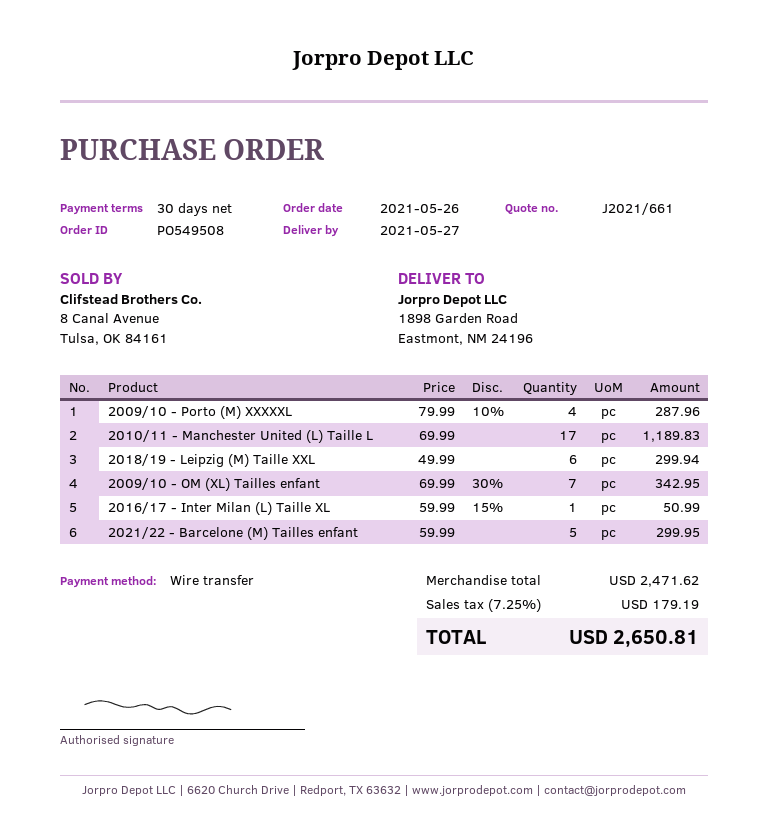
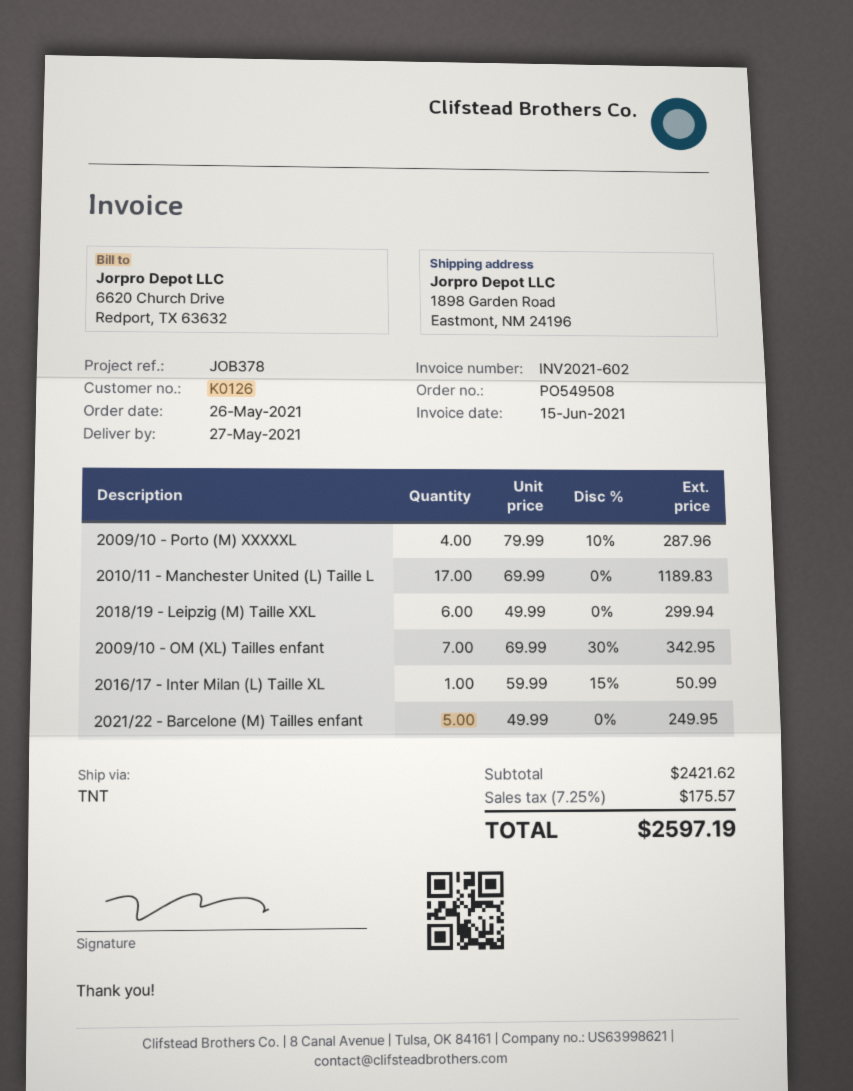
2021/22 - Barcelone (M) Tailles enfant: 5 x 59.99 = 299.95 -> 5 x 49.99 = 249.95
subtotal: 2471.62 -> 2421.62
tax: 7.25% = 179.19 -> 7.25% = 175.57
total: 2650.81 -> 2597.19

